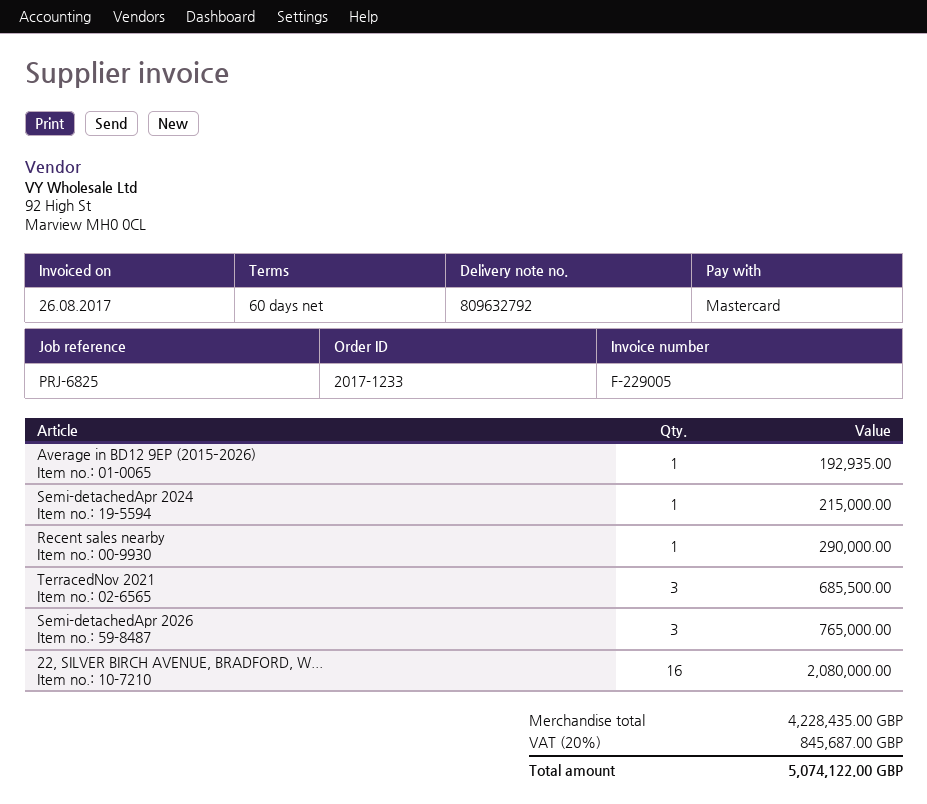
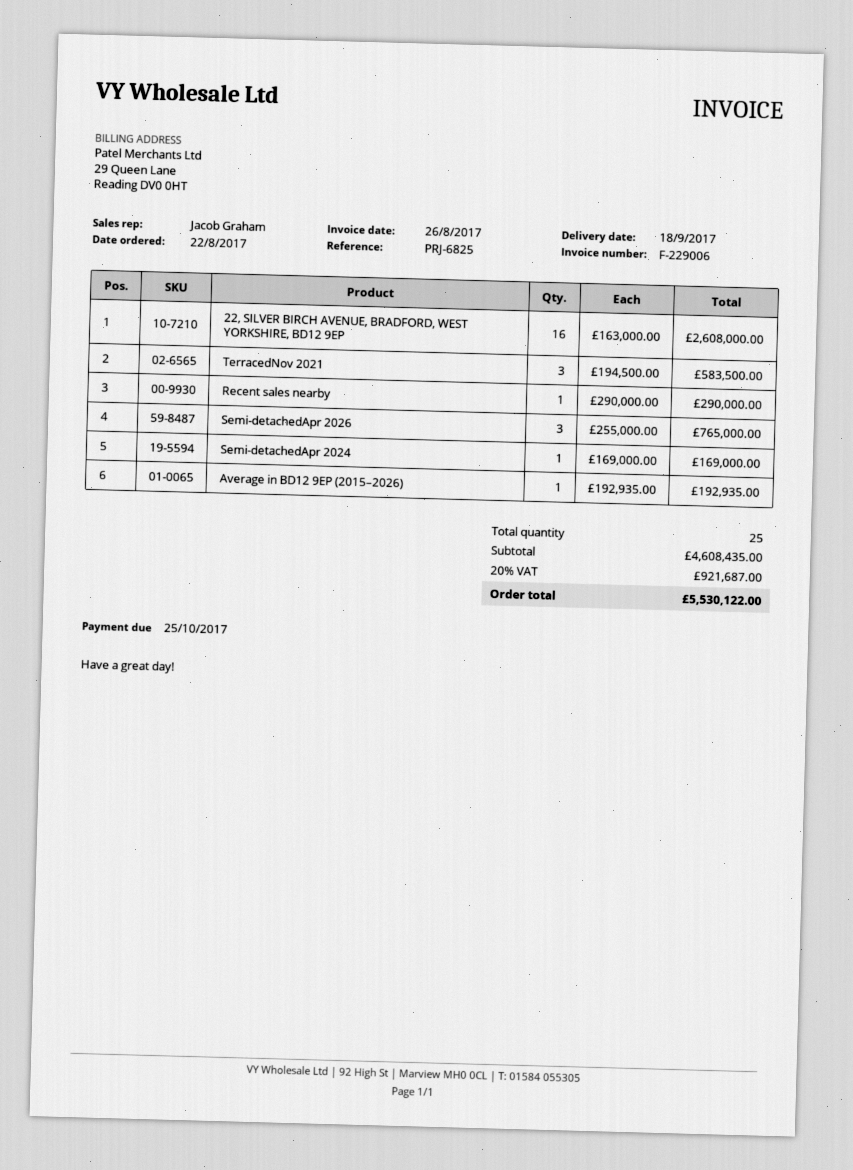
invoice number: F-229005 -> F-229006
Semi-detachedApr 2024: 1 for 215000.00 -> 1 for 169000.00
TerracedNov 2021: 3 for 685500.00 -> 3 for 583500.00
22, SILVER BIRCH AVENUE, BRADFORD, W...: 16 for 2080000.00 -> 16 for 2608000.00
subtotal: 4228435.00 -> 4608435.00
tax: 20% = 845687.00 -> 20% = 921687.00
total: 5074122.00 -> 5530122.00

